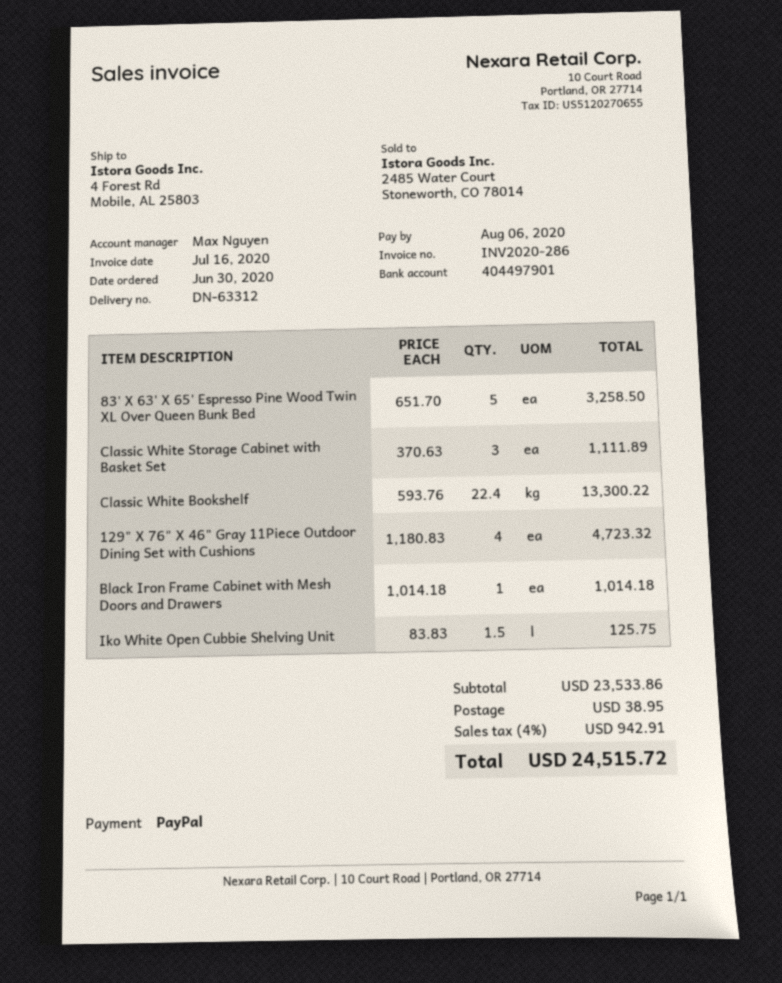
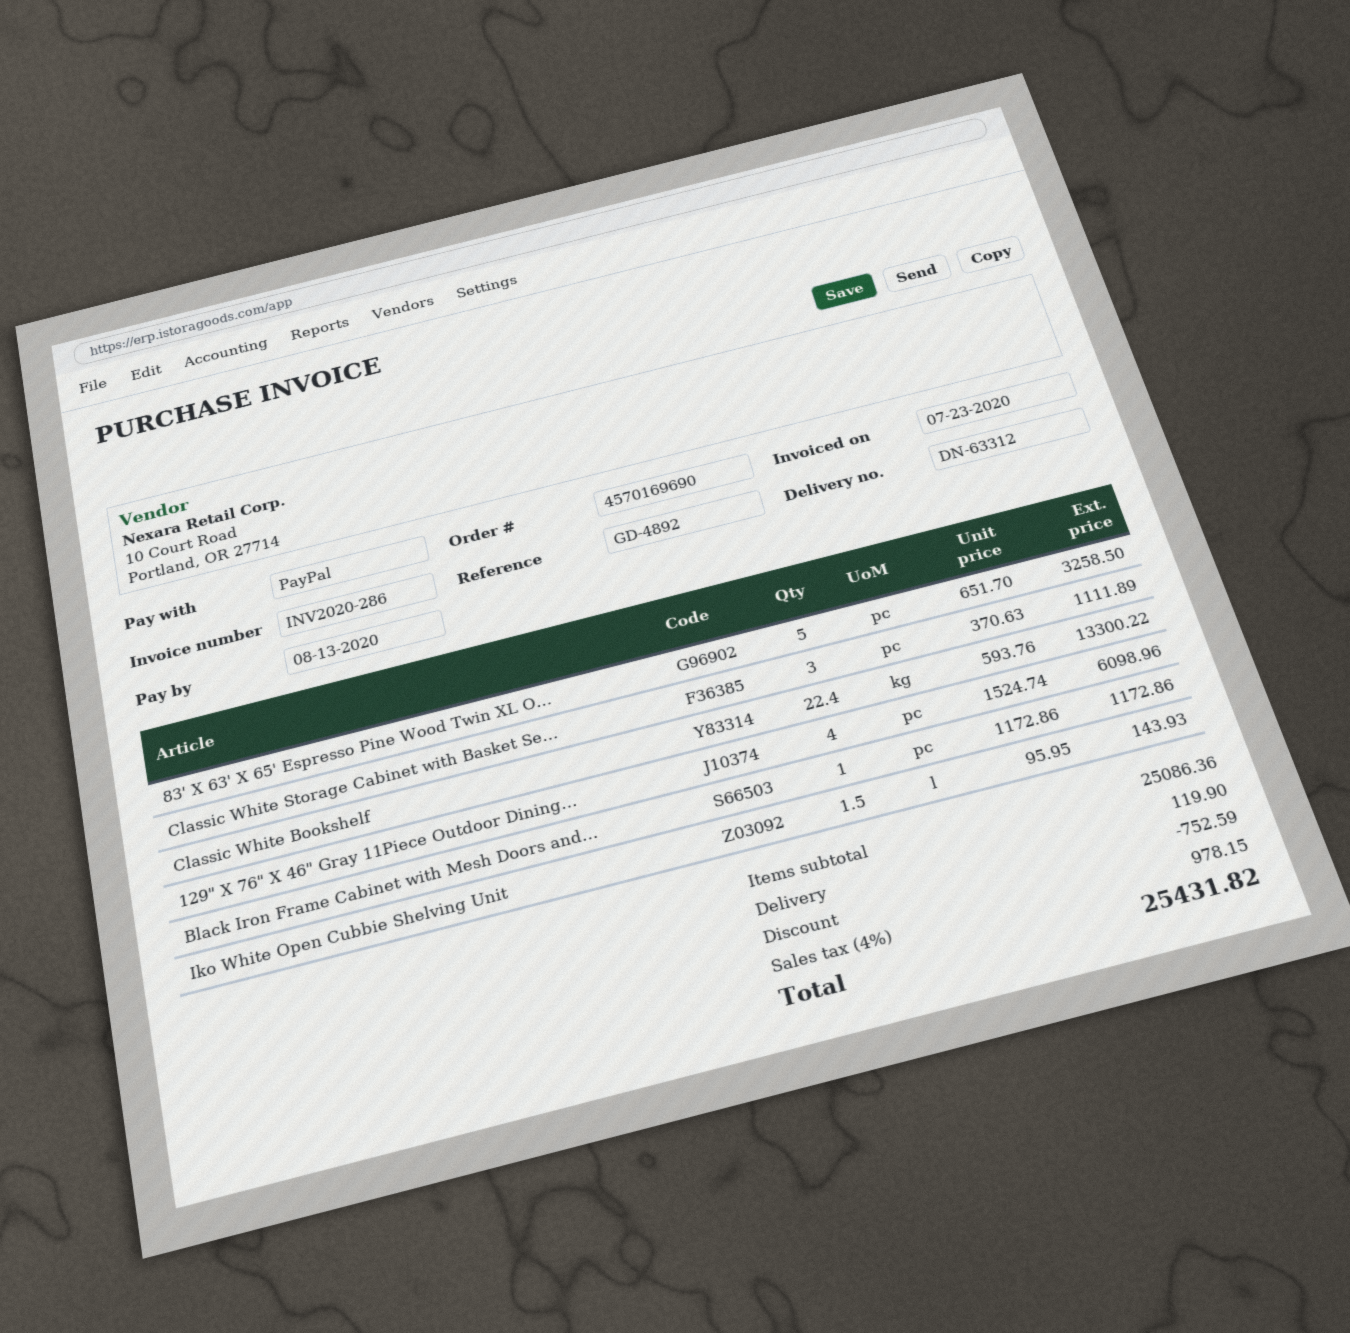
invoice date: 2020-07-16 -> 2020-07-23
due date: 2020-08-06 -> 2020-08-13
129" X 76" X 46" Gray 11Piece Outdoor Dining Set with Cushions: 4 x 1180.83 = 4723.32 -> 4 x 1524.74 = 6098.96
Black Iron Frame Cabinet with Mesh Doors and Drawers: 1 x 1014.18 = 1014.18 -> 1 x 1172.86 = 1172.86
Iko White Open Cubbie Shelving Unit: 1.5 x 83.83 = 125.75 -> 1.5 x 95.95 = 143.93
subtotal: 23533.86 -> 25086.36
discount: none -> 752.59
shipping: 38.95 -> 119.90
tax: 4% = 942.91 -> 4% = 978.15
total: 24515.72 -> 25431.82

